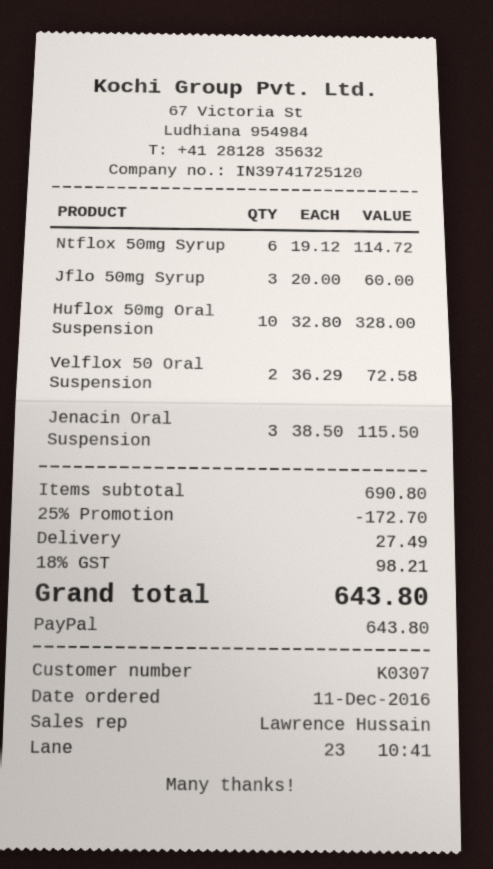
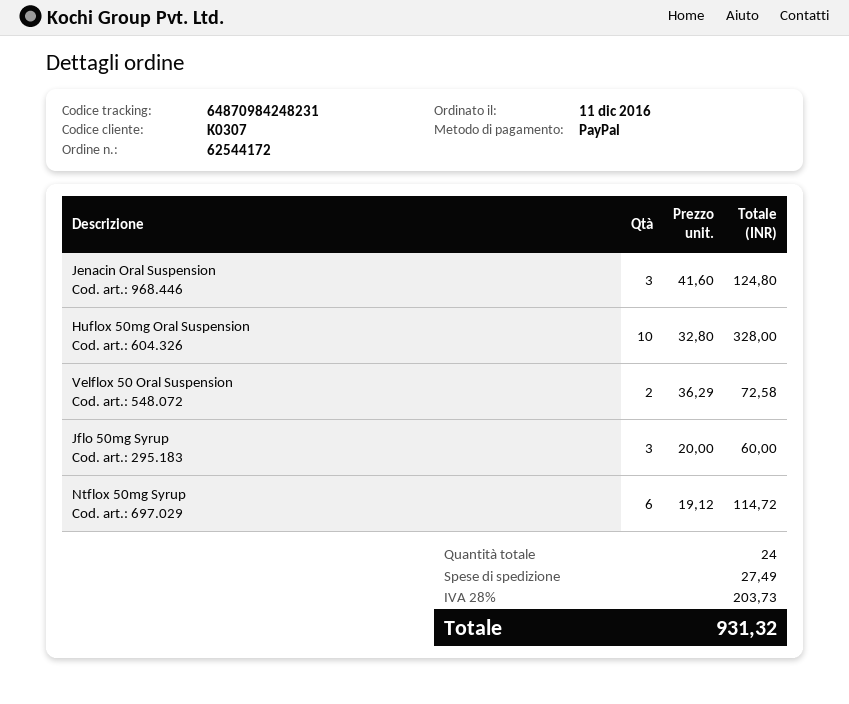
Jenacin Oral Suspension: 3 x 38.50 = 115.50 -> 3 x 41.60 = 124.80
discount: 25% = 172.70 -> none
tax: 18% = 98.21 -> 28% = 203.73
total: 643.80 -> 931.32

